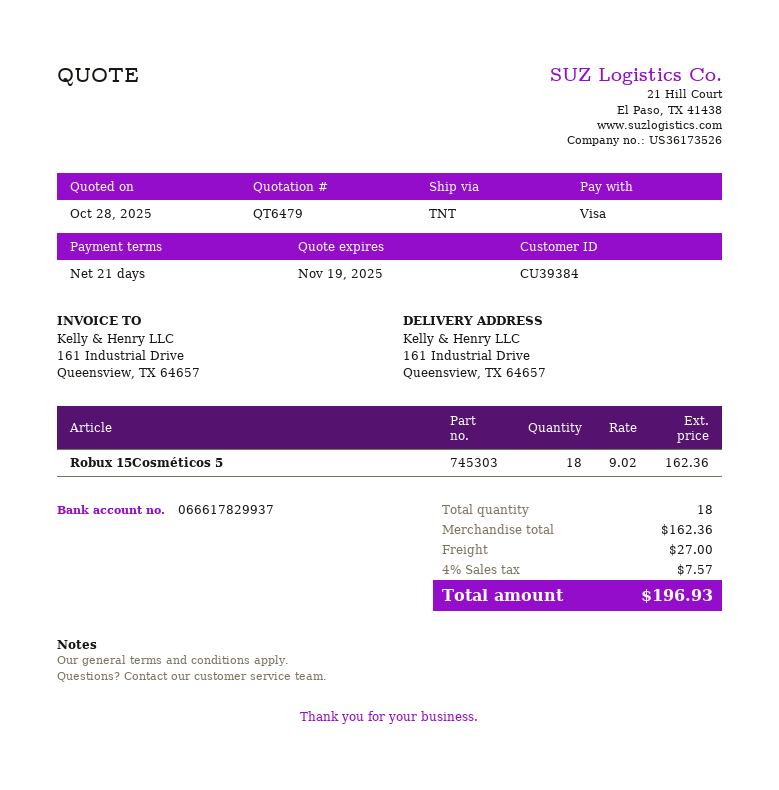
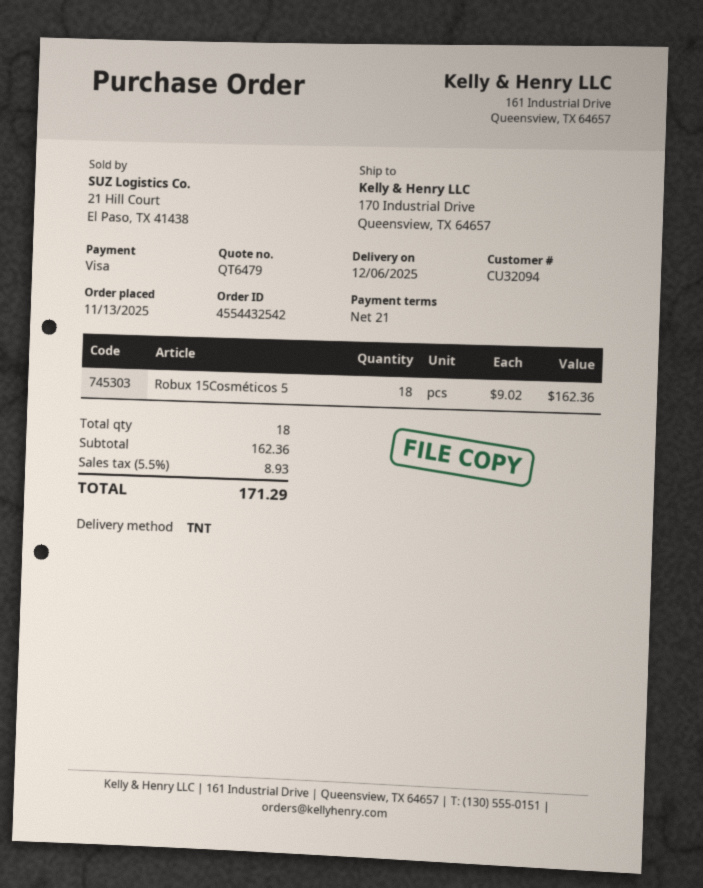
customer number: CU39384 -> CU32094
ship to: 161 Industrial Drive, Queensview, TX 64657 -> 170 Industrial Drive, Queensview, TX 64657
shipping: 27.00 -> none
tax: 4% = 7.57 -> 5.5% = 8.93
total: 196.93 -> 171.29

